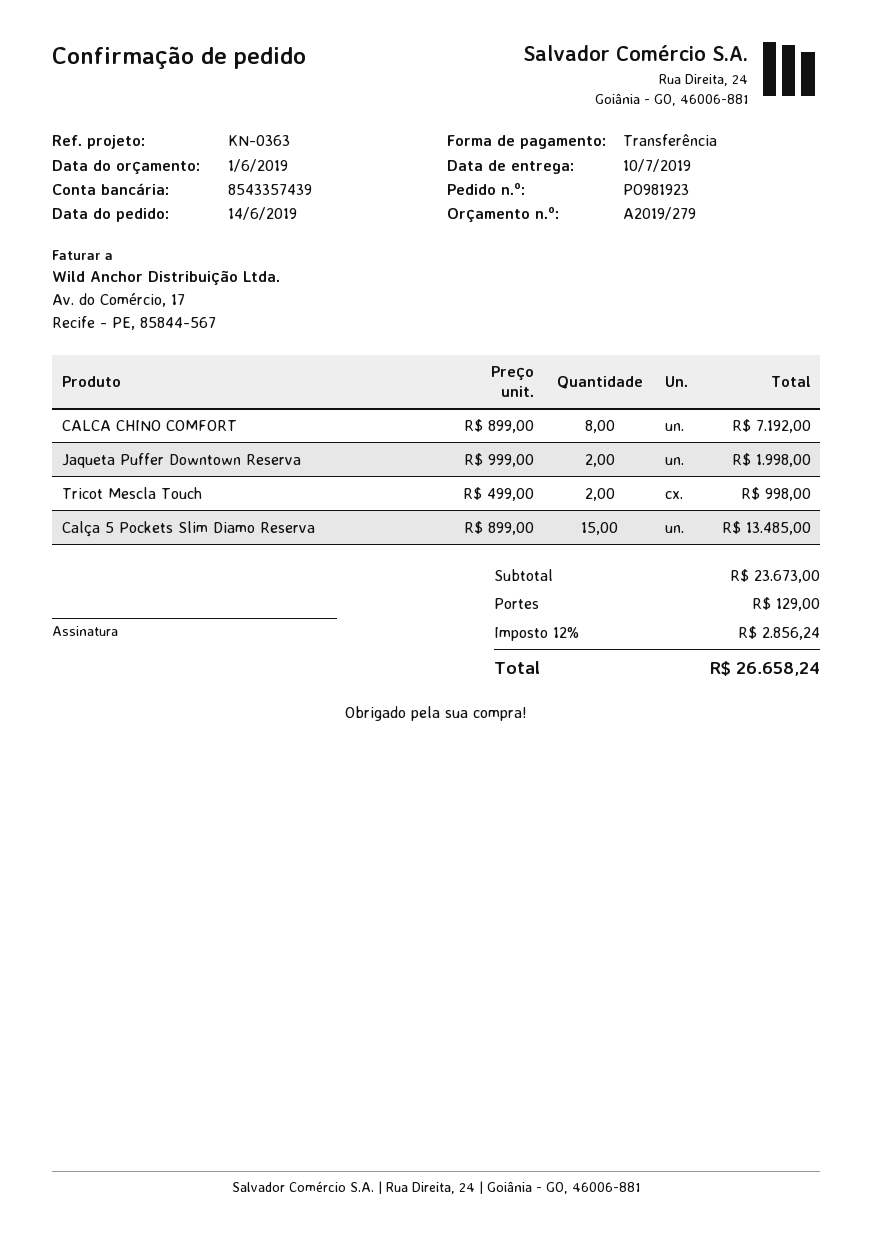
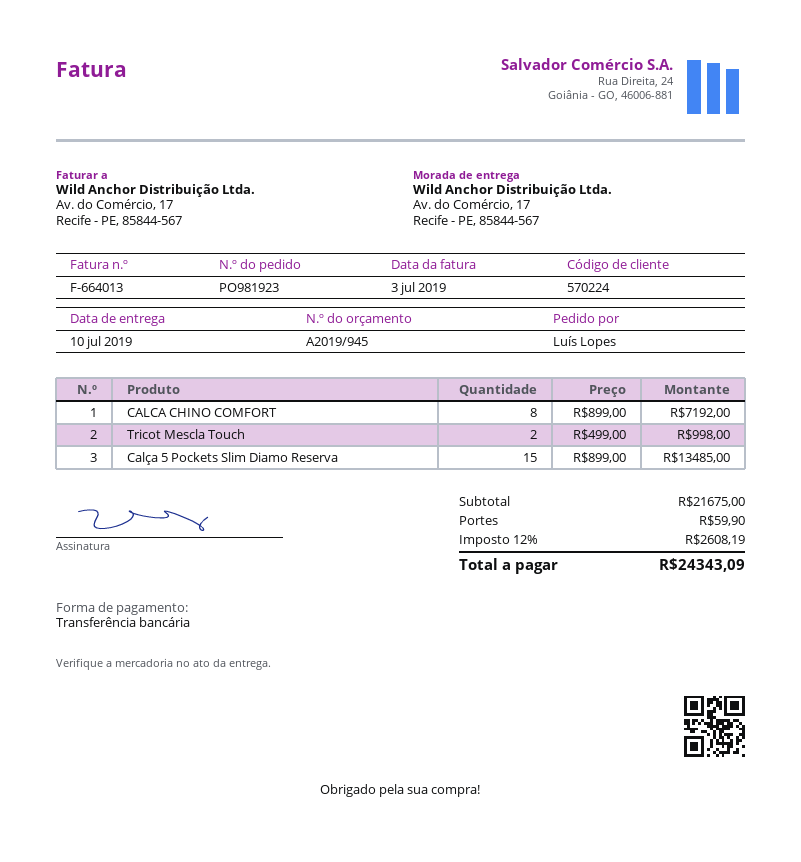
quote number: A2019/279 -> A2019/945
Jaqueta Puffer Downtown Reserva: 2 x 999.00 = 1998.00 -> none
subtotal: 23673.00 -> 21675.00
shipping: 129.00 -> 59.90
tax: 12% = 2856.24 -> 12% = 2608.19
total: 26658.24 -> 24343.09

